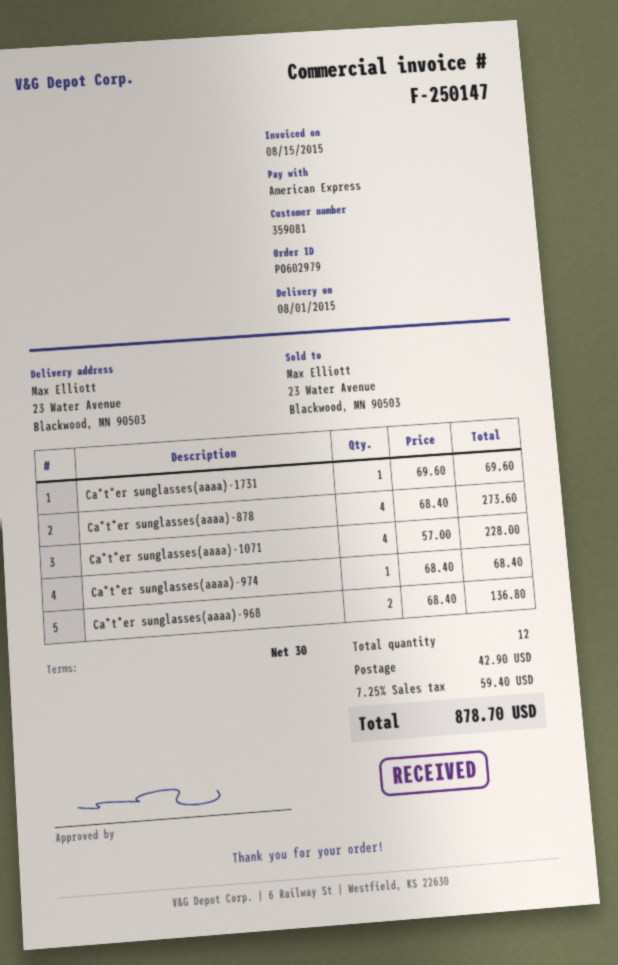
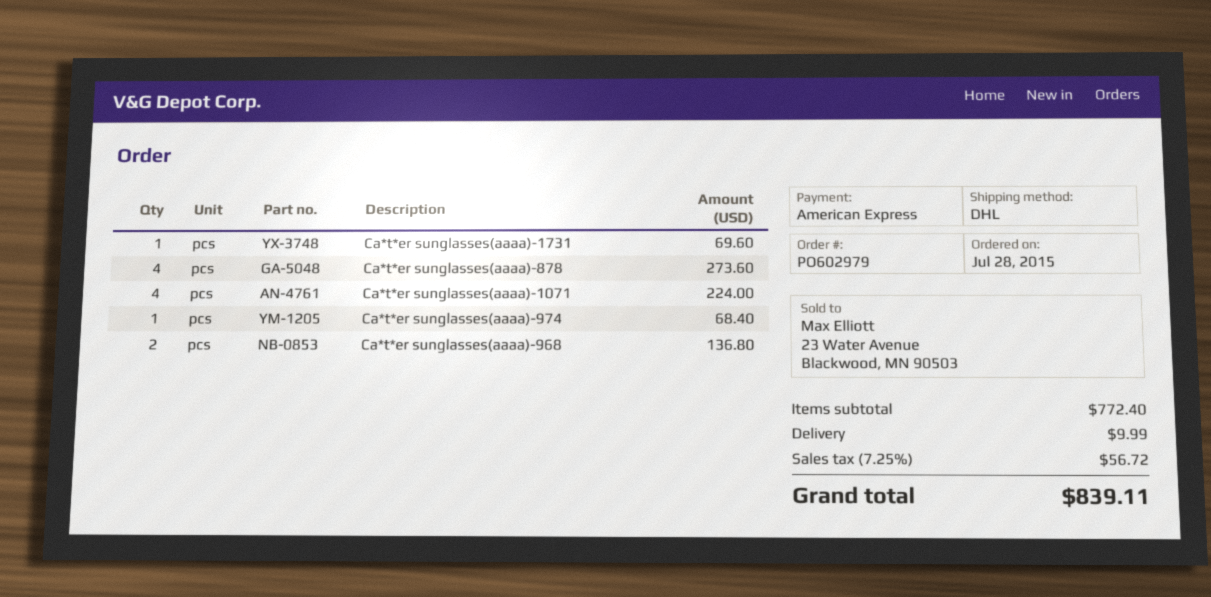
Ca*t*er sunglasses(aaaa)-1071: 4 for 228.00 -> 4 for 224.00
shipping: 42.90 -> 9.99
tax: 7.25% = 59.40 -> 7.25% = 56.72
total: 878.70 -> 839.11

